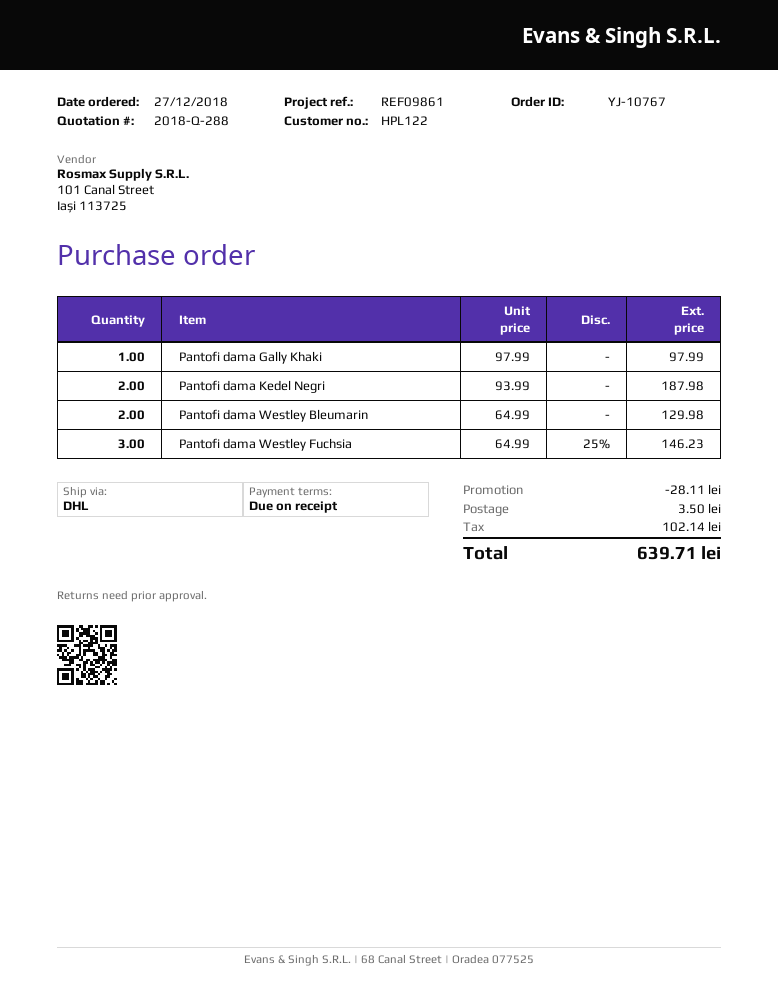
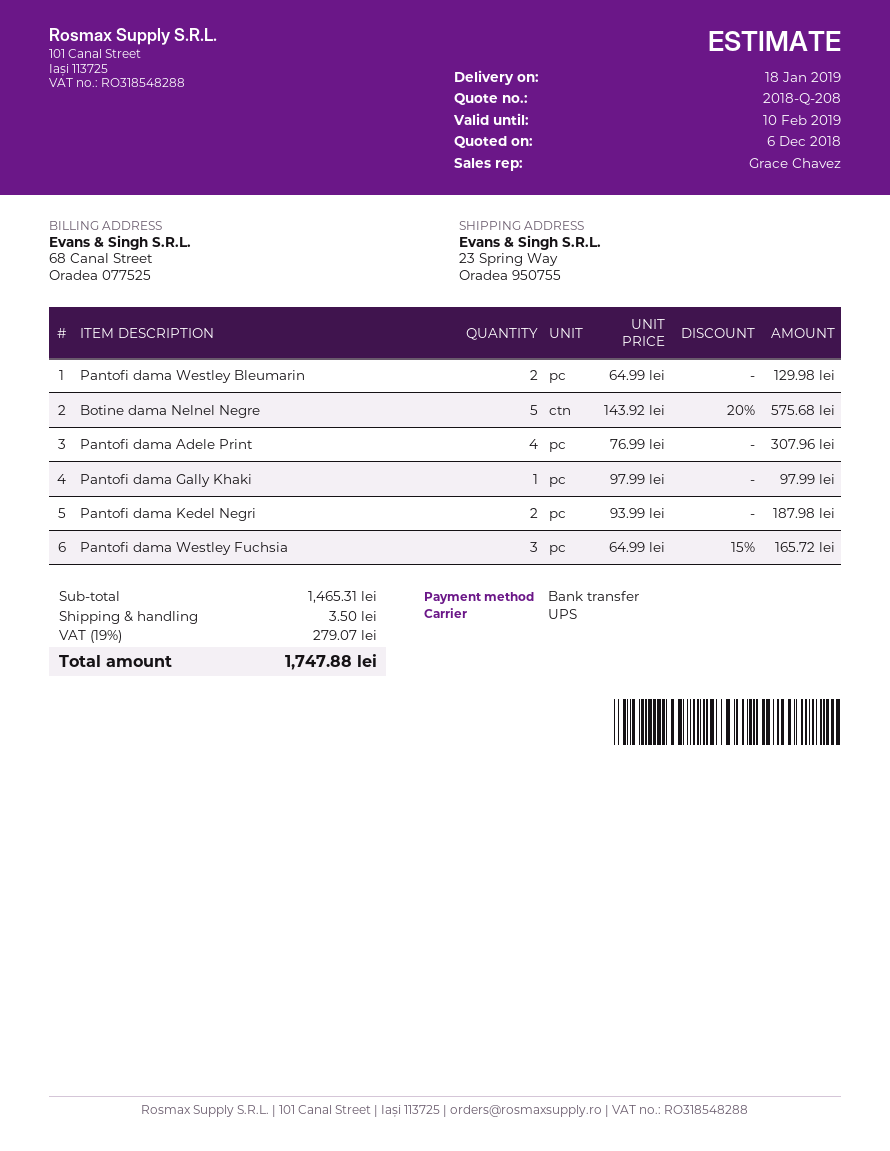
quote number: 2018-Q-288 -> 2018-Q-208
shipping method: DHL -> UPS
Pantofi dama Westley Fuchsia: 3 x 64.99 - 25% = 146.23 -> 3 x 64.99 - 15% = 165.72
Botine dama Nelnel Negre: none -> 5 x 143.92 - 20% = 575.68
Pantofi dama Adele Print: none -> 4 x 76.99 = 307.96
discount: 28.11 -> none
tax: 102.14 -> 279.07
total: 639.71 -> 1747.88

